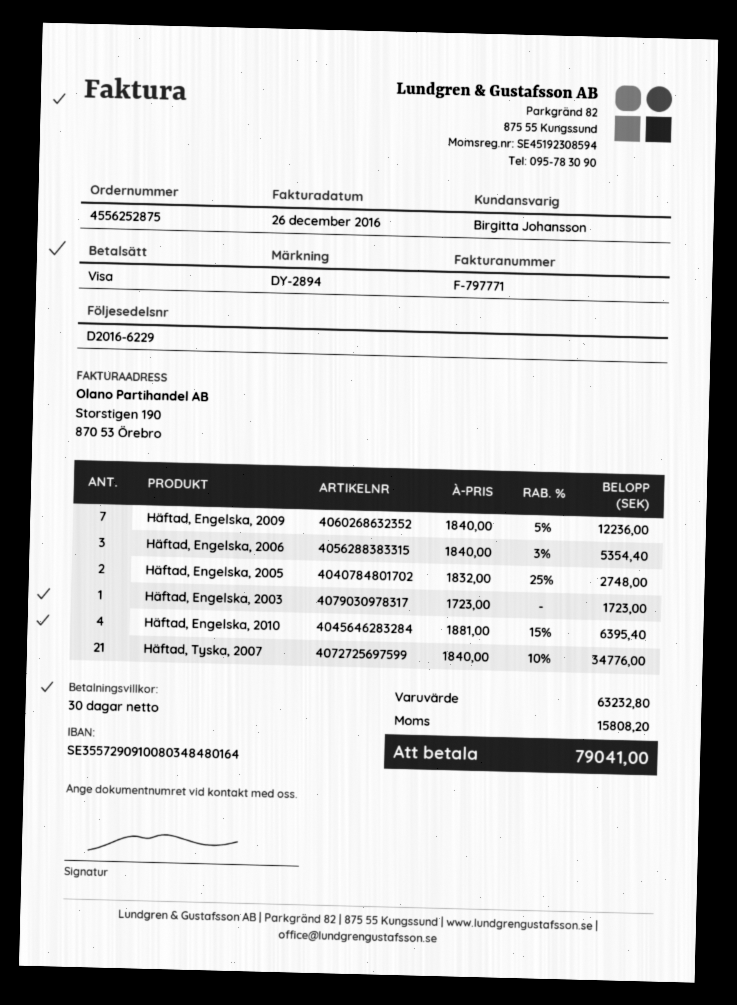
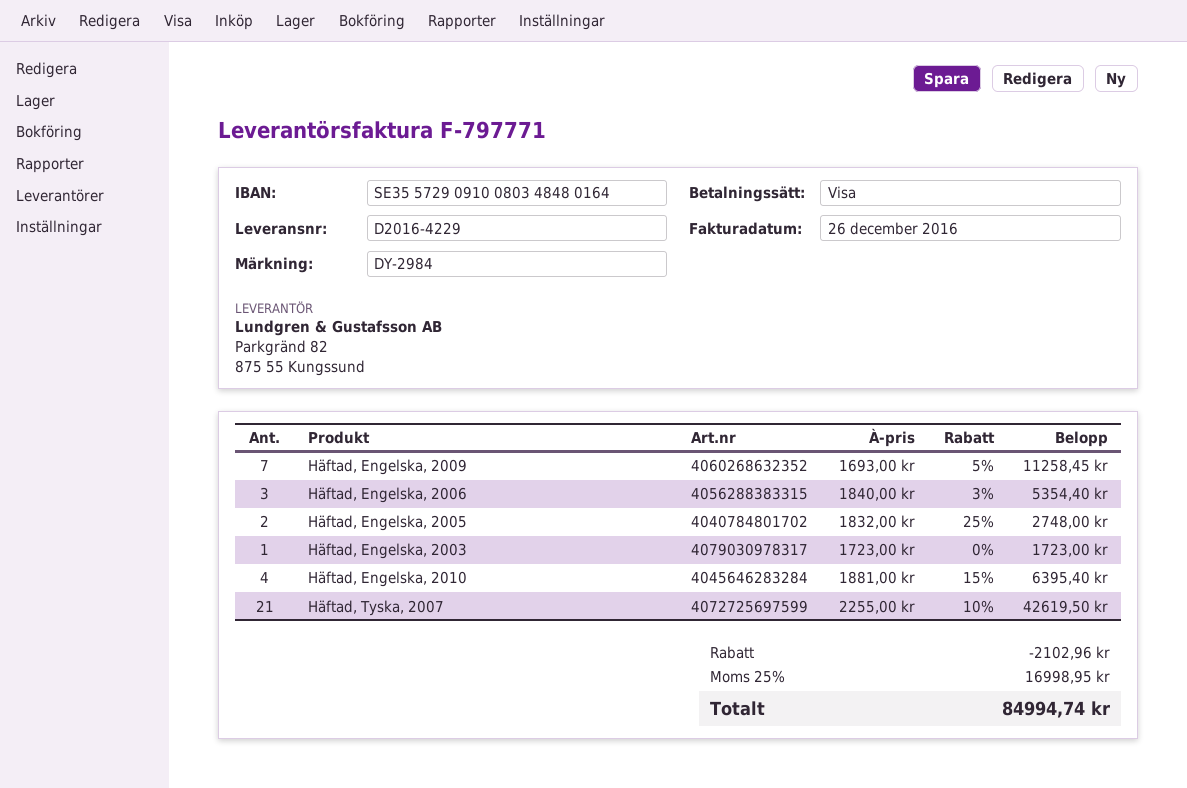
delivery note number: D2016-6229 -> D2016-4229
reference: DY-2894 -> DY-2984
Häftad, Engelska, 2009: 7 x 1840.00 - 5% = 12236.00 -> 7 x 1693.00 - 5% = 11258.45
Häftad, Tyska, 2007: 21 x 1840.00 - 10% = 34776.00 -> 21 x 2255.00 - 10% = 42619.50
discount: none -> 2102.96
tax: 15808.20 -> 16998.95
total: 79041.00 -> 84994.74

